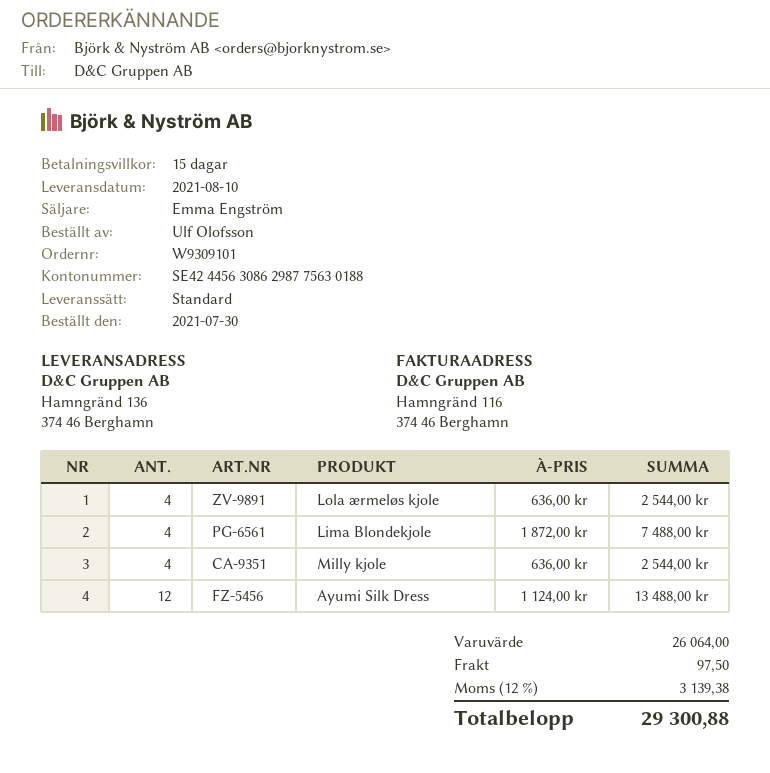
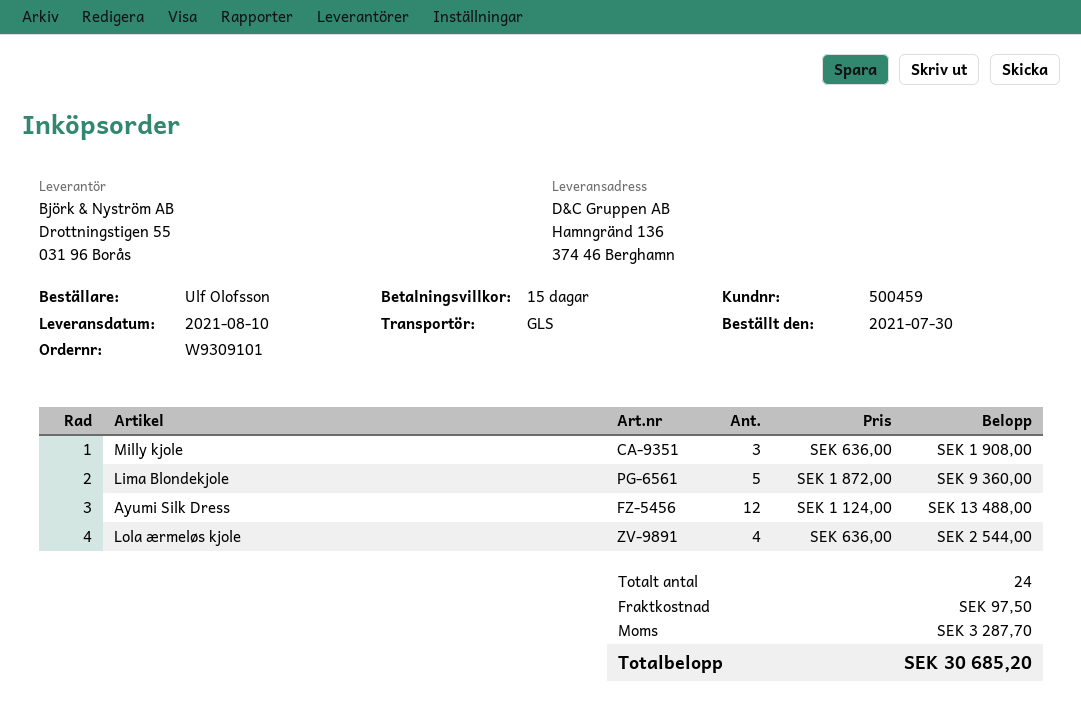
shipping method: standard -> GLS
Lima Blondekjole: 4 x 1872.00 = 7488.00 -> 5 x 1872.00 = 9360.00
Milly kjole: 4 x 636.00 = 2544.00 -> 3 x 636.00 = 1908.00
tax: 3139.38 -> 3287.70
total: 29300.88 -> 30685.20

